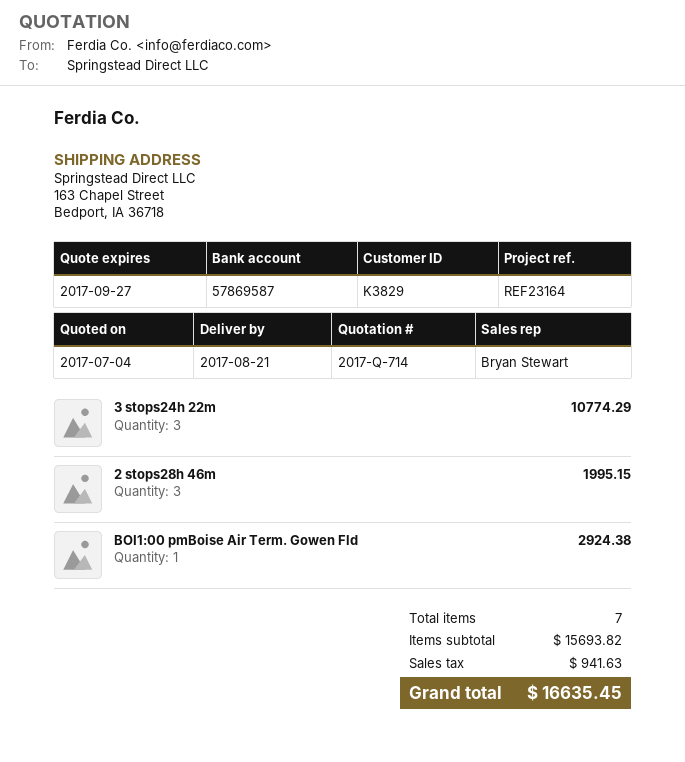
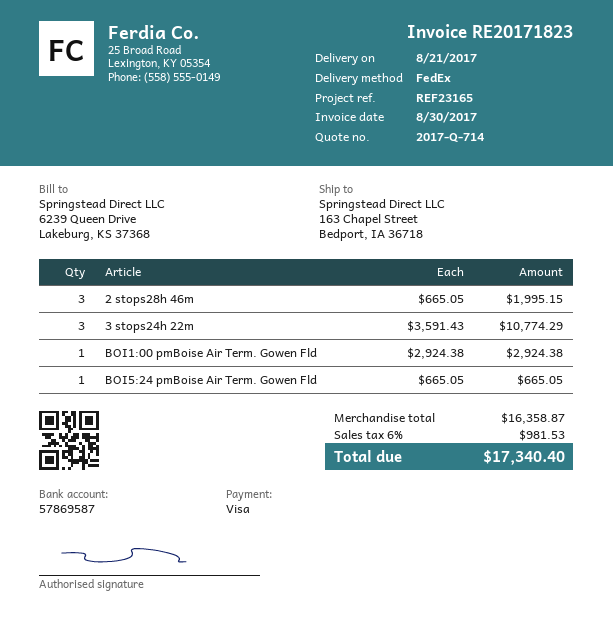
reference: REF23164 -> REF23165
BOI5:24 pmBoise Air Term. Gowen Fld: none -> 1 for 665.05
subtotal: 15693.82 -> 16358.87
tax: 941.63 -> 981.53
total: 16635.45 -> 17340.40

